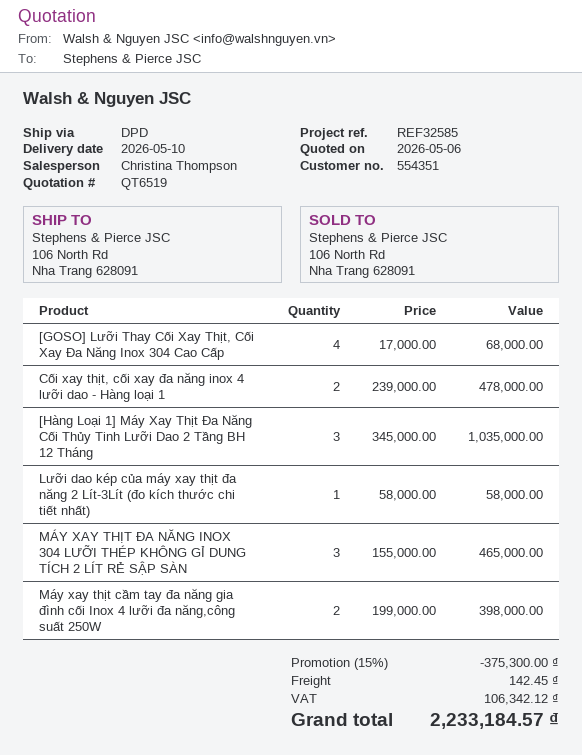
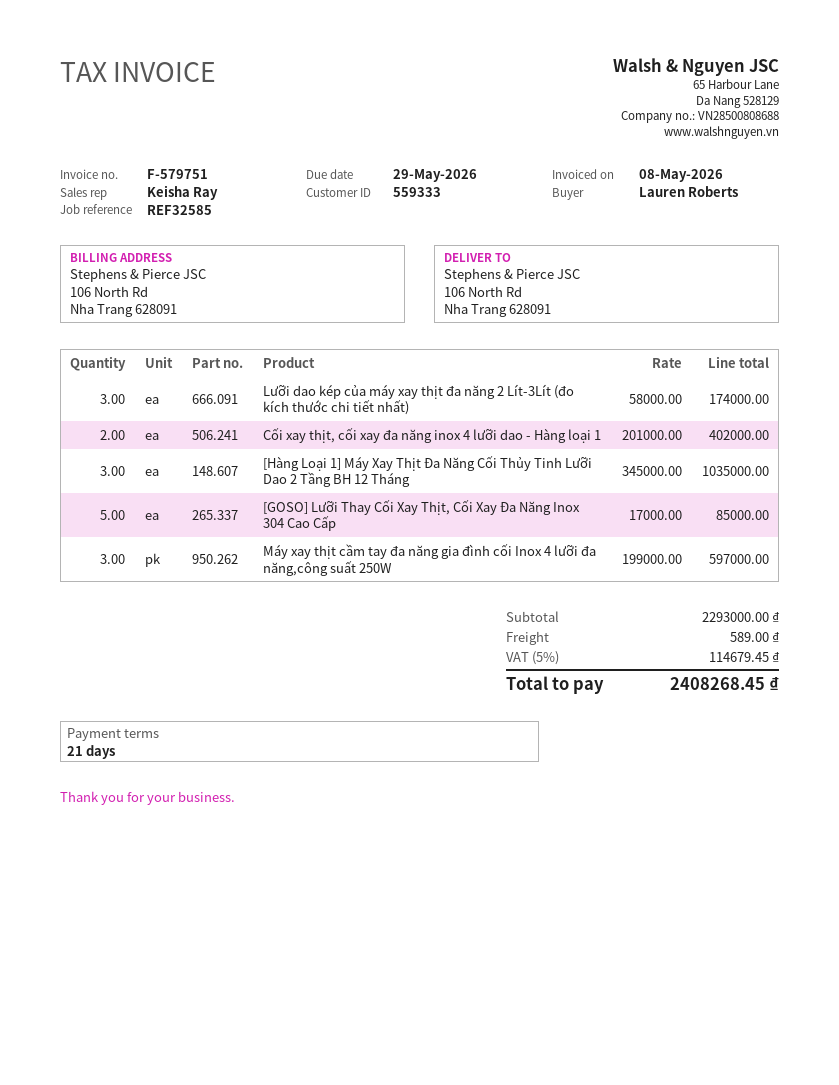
customer number: 554351 -> 559333
sales rep: Christina Thompson -> Keisha Ray
[GOSO] Lưỡi Thay Cối Xay Thịt, Cối Xay Đa Năng Inox 304 Cao Cấp: 4 x 17000.00 = 68000.00 -> 5 x 17000.00 = 85000.00
Cối xay thịt, cối xay đa năng inox 4 lưỡi dao - Hàng loại 1: 2 x 239000.00 = 478000.00 -> 2 x 201000.00 = 402000.00
Lưỡi dao kép của máy xay thịt đa năng 2 Lít-3Lít (đo kích thước chi tiết nhất): 1 x 58000.00 = 58000.00 -> 3 x 58000.00 = 174000.00
MÁY XAY THỊT ĐA NĂNG INOX 304 LƯỠI THÉP KHÔNG GỈ DUNG TÍCH 2 LÍT RẺ SẬP SÀN: 3 x 155000.00 = 465000.00 -> none
Máy xay thịt cầm tay đa năng gia đình cối Inox 4 lưỡi đa năng,công suất 250W: 2 x 199000.00 = 398000.00 -> 3 x 199000.00 = 597000.00
discount: 15% = 375300.00 -> none
shipping: 142.45 -> 589.00
tax: 106342.12 -> 114679.45
total: 2233184.57 -> 2408268.45

